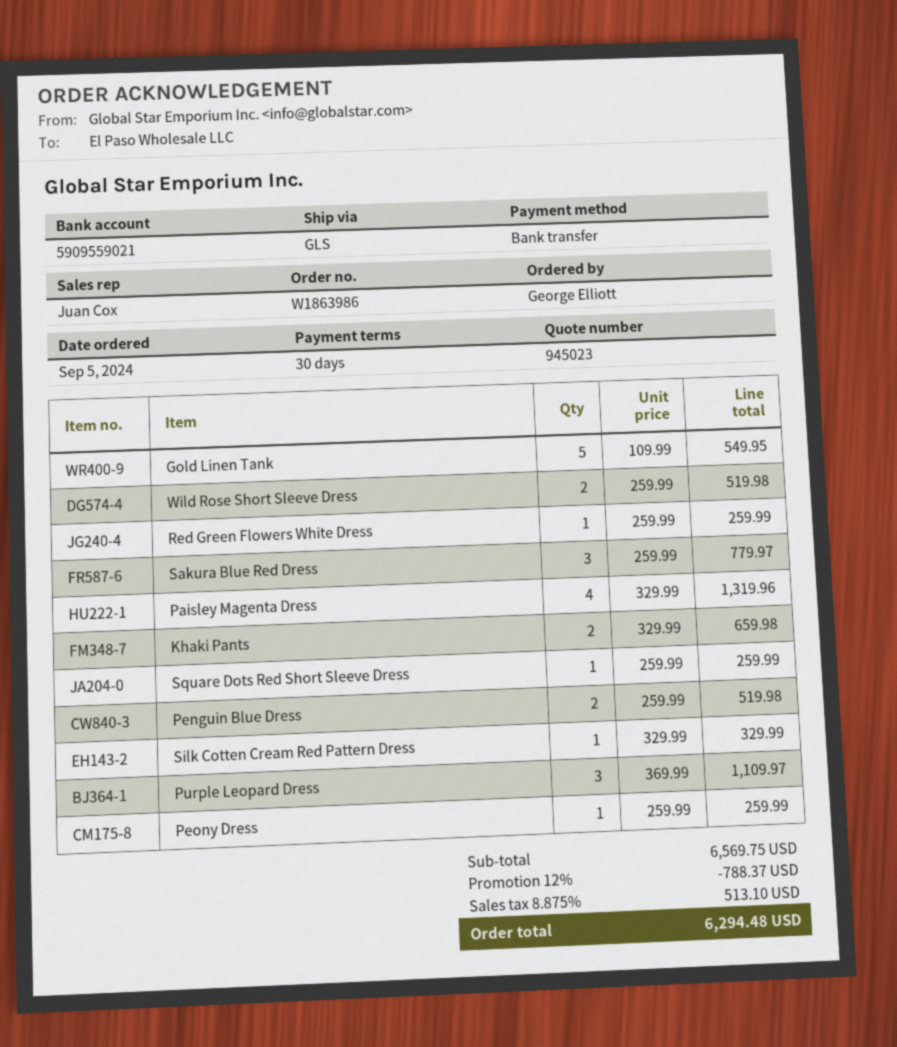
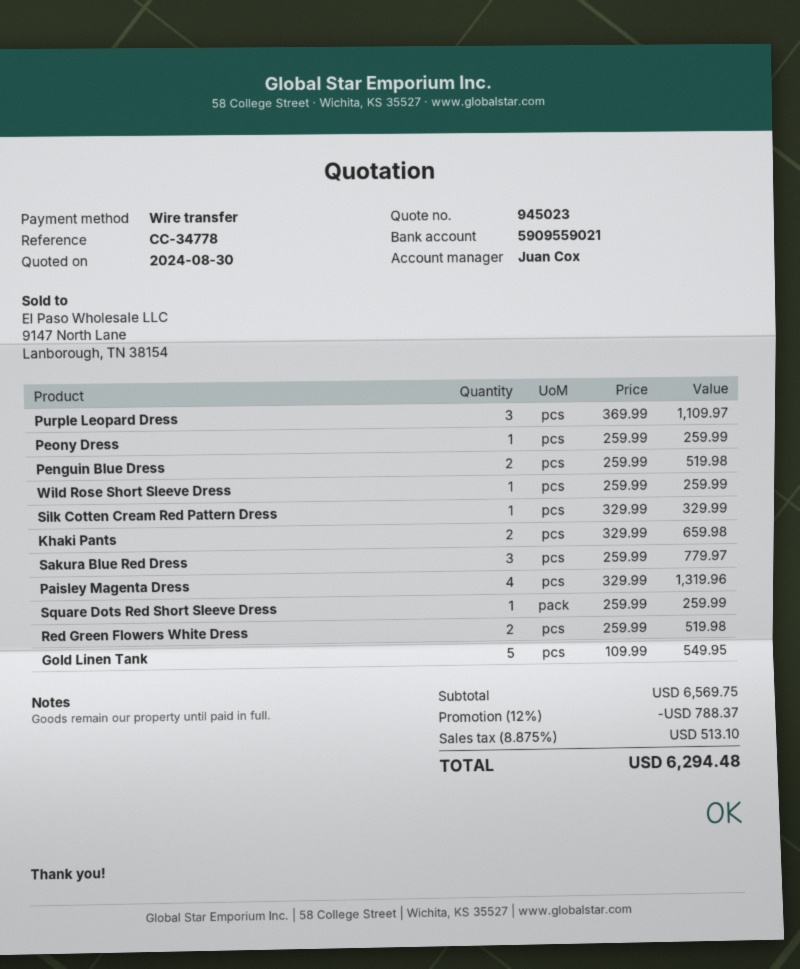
Wild Rose Short Sleeve Dress: 2 x 259.99 = 519.98 -> 1 x 259.99 = 259.99
Red Green Flowers White Dress: 1 x 259.99 = 259.99 -> 2 x 259.99 = 519.98

